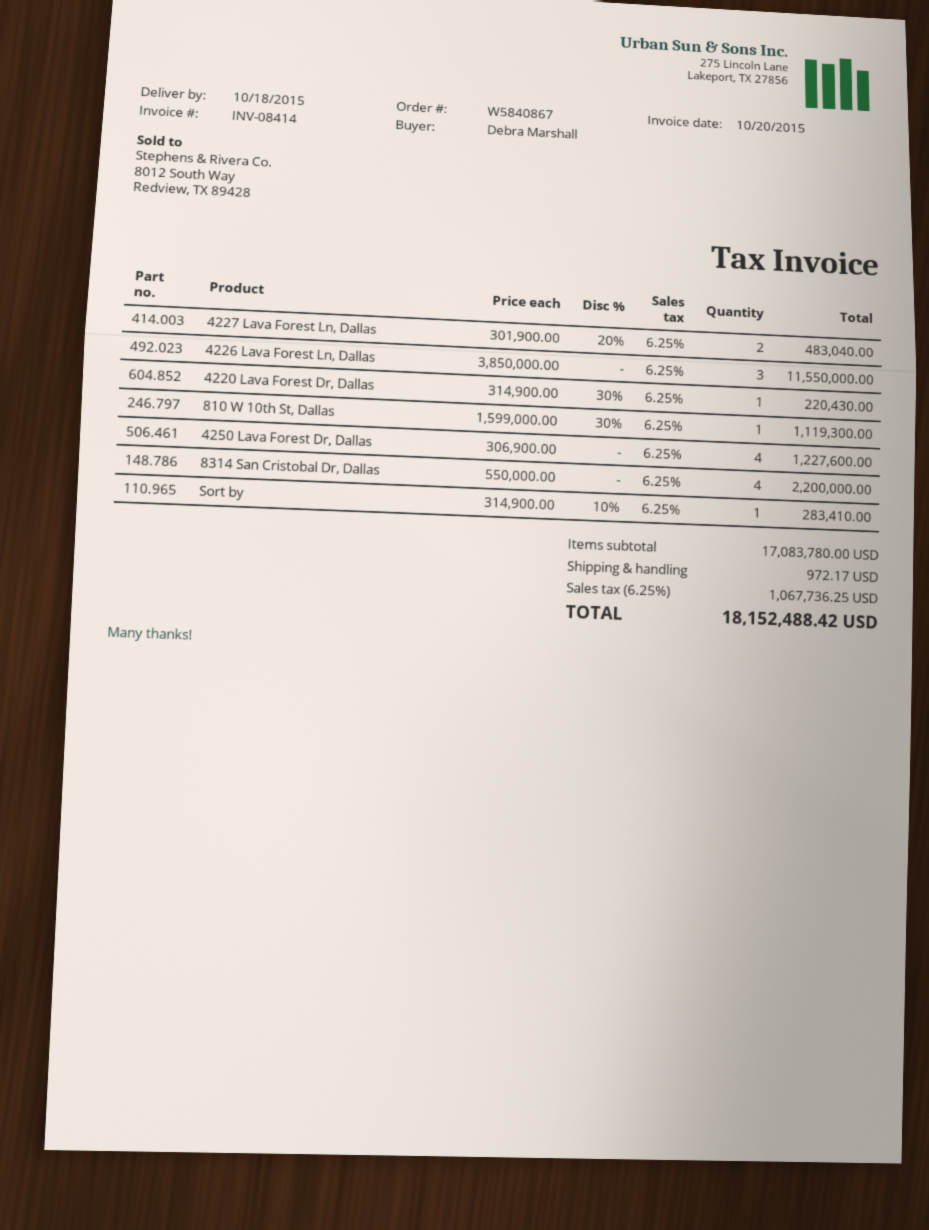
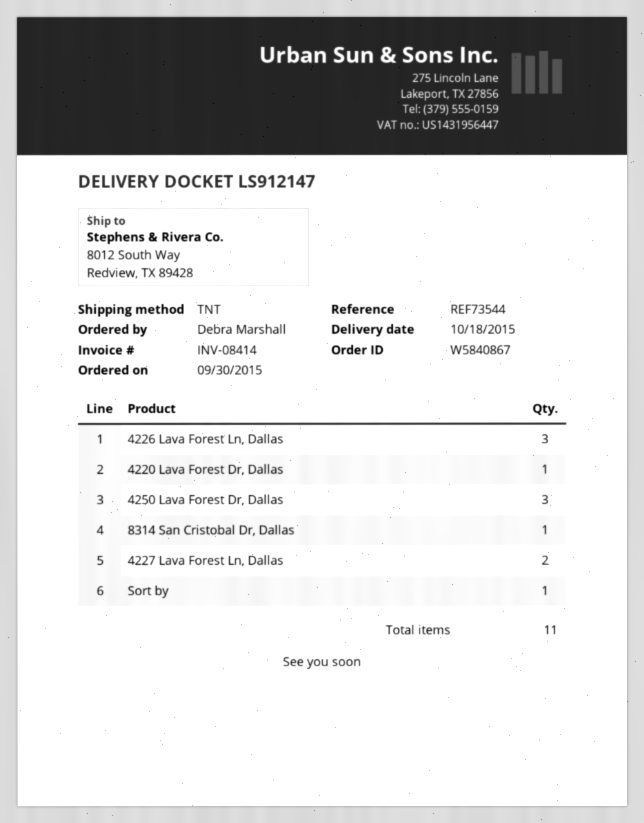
810 W 10th St, Dallas: 1 -> none
4250 Lava Forest Dr, Dallas: 4 -> 3
8314 San Cristobal Dr, Dallas: 4 -> 1

